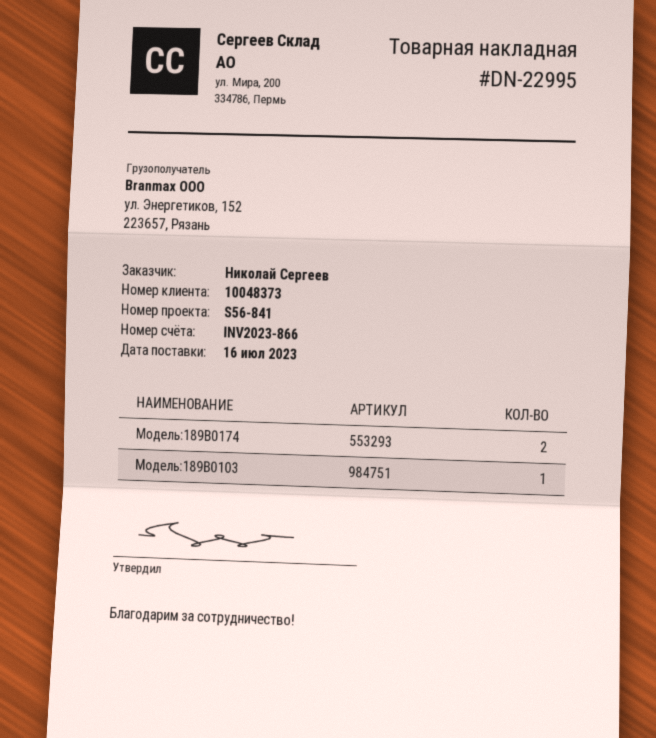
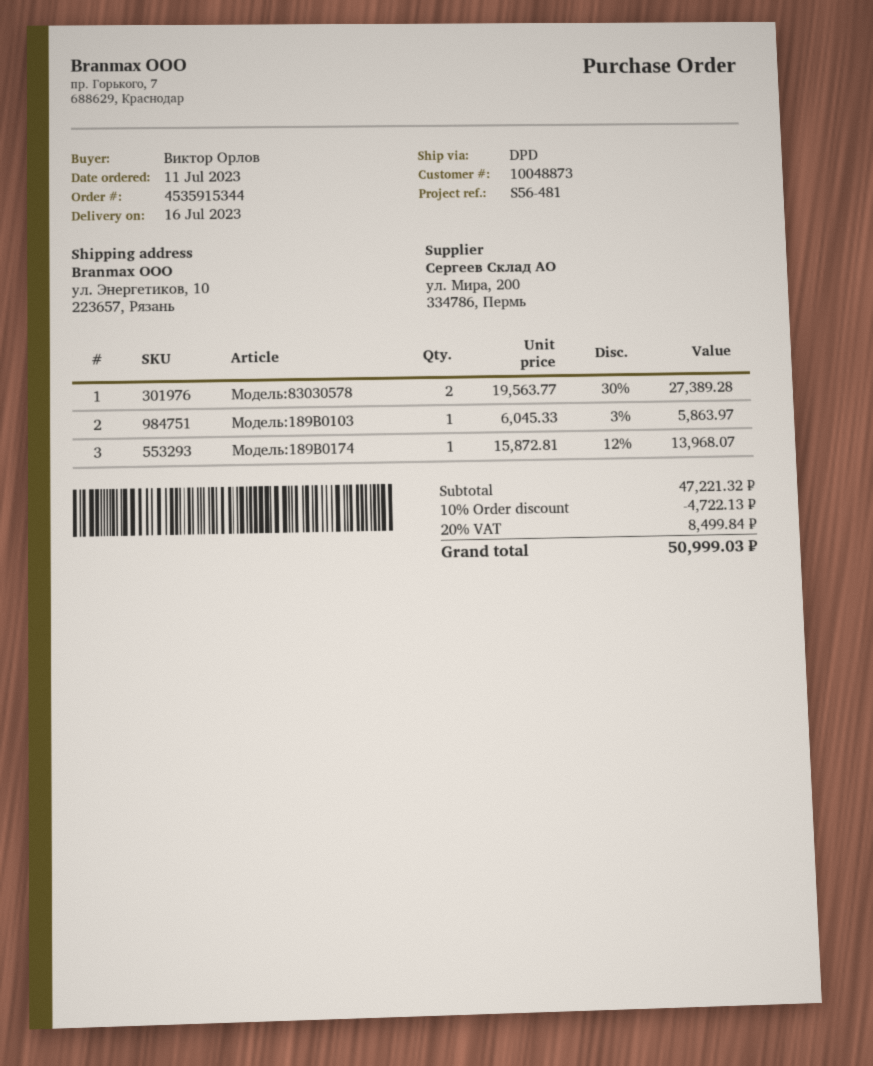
customer number: 10048373 -> 10048873
reference: S56-841 -> S56-481
ordered by: Николай Сергеев -> Виктор Орлов
ship to: ул. Энергетиков, 152, 223657, Рязань -> ул. Энергетиков, 10, 223657, Рязань
Модель:189B0174: 2 -> 1
Модель:83030578: none -> 2

